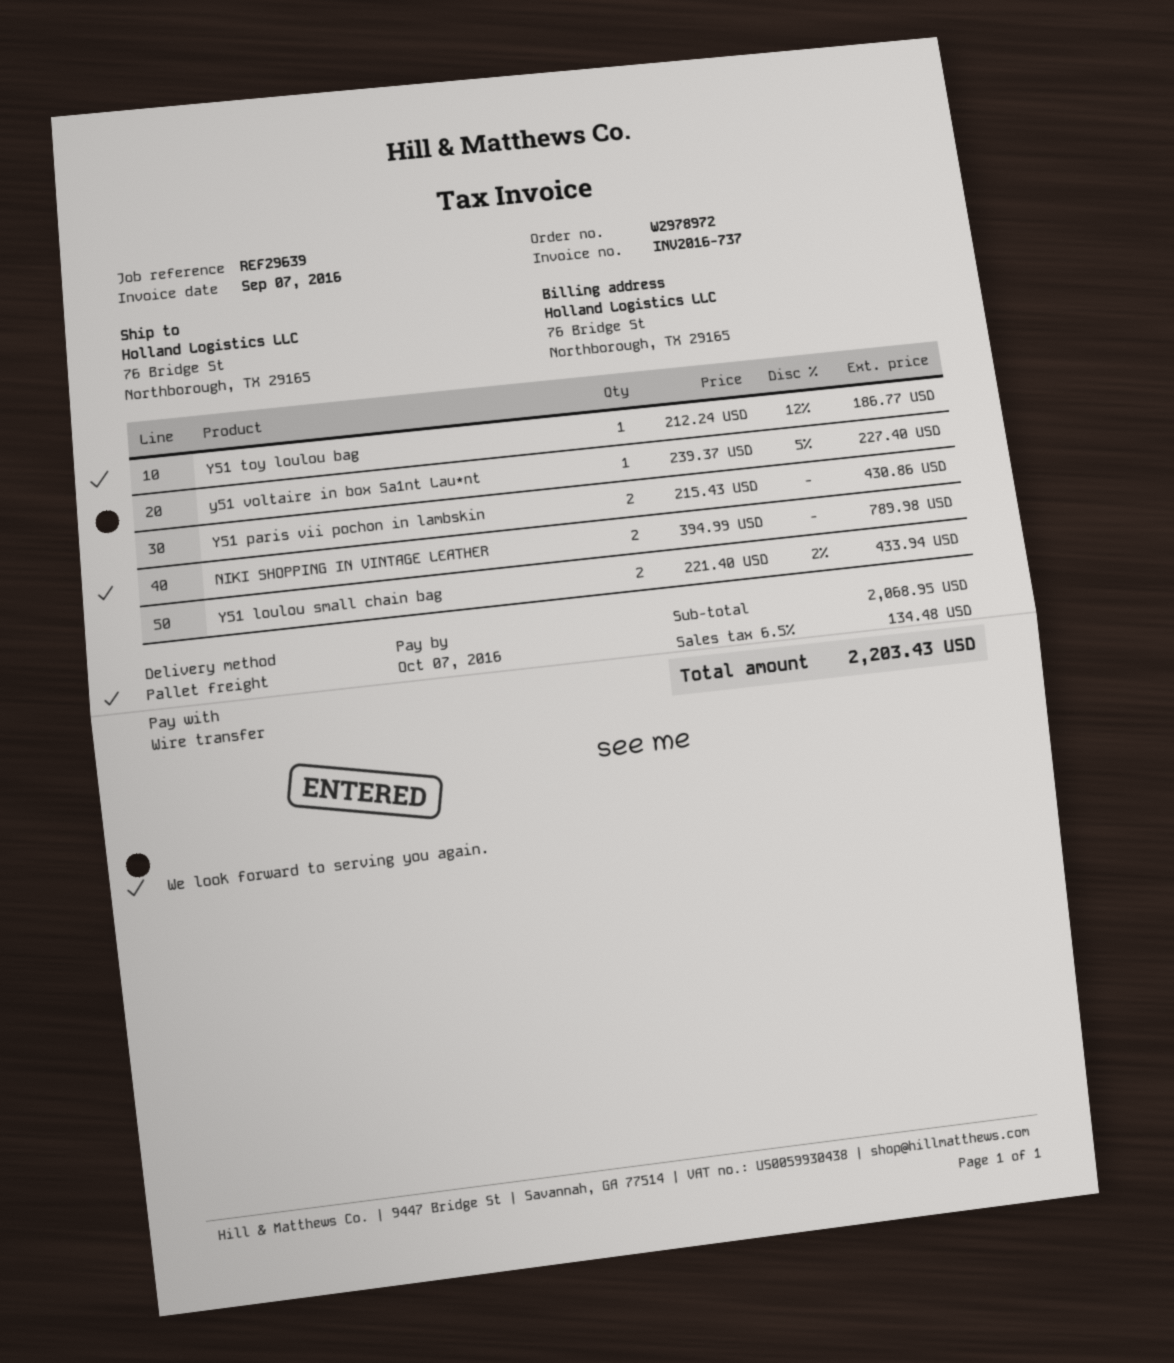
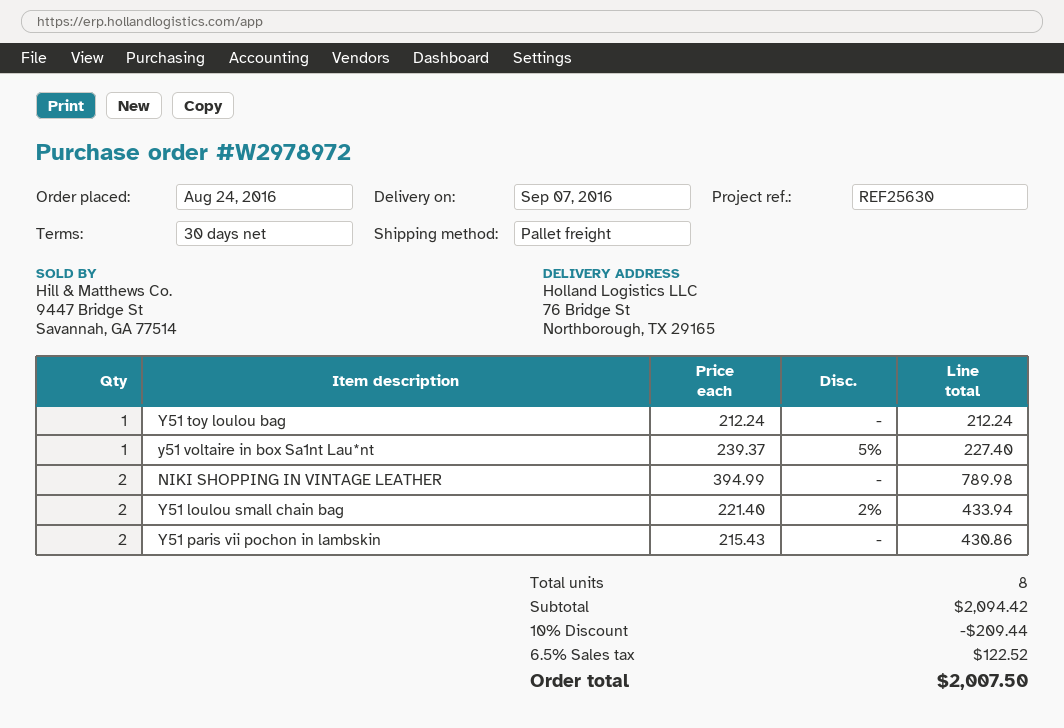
reference: REF29639 -> REF25630
Y51 toy loulou bag: 1 x 212.24 - 12% = 186.77 -> 1 x 212.24 = 212.24
subtotal: 2068.95 -> 2094.42
discount: none -> 10% = 209.44
tax: 6.5% = 134.48 -> 6.5% = 122.52
total: 2203.43 -> 2007.50

